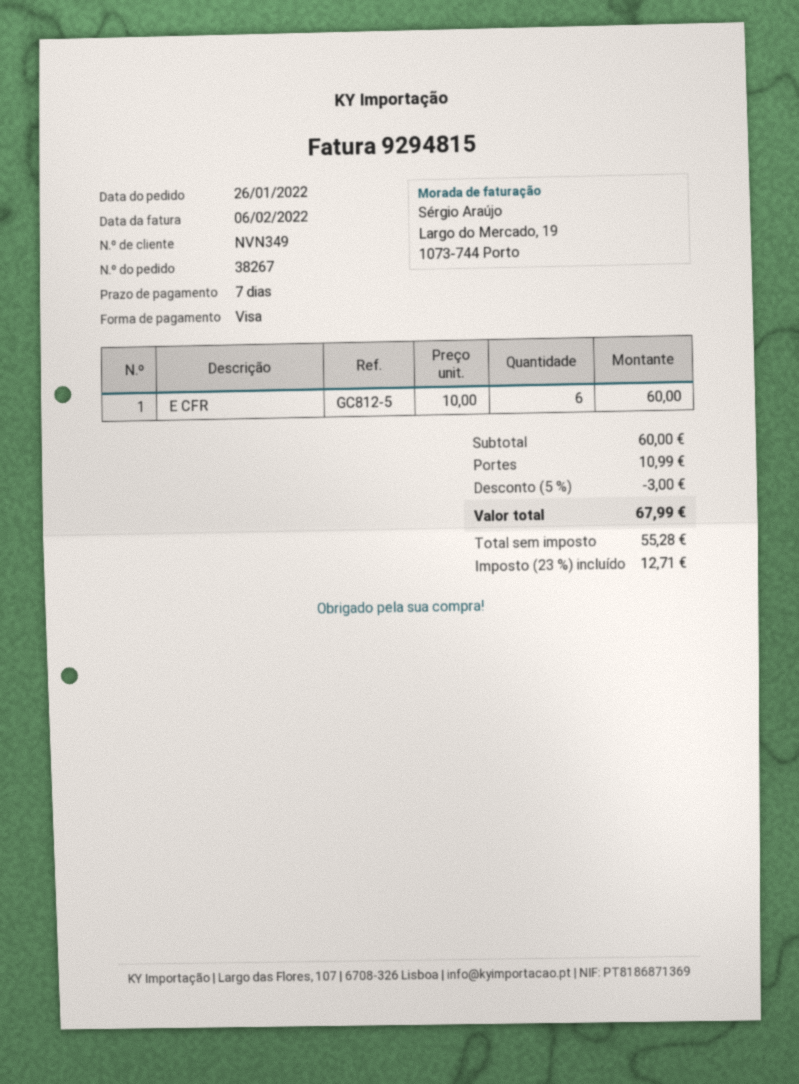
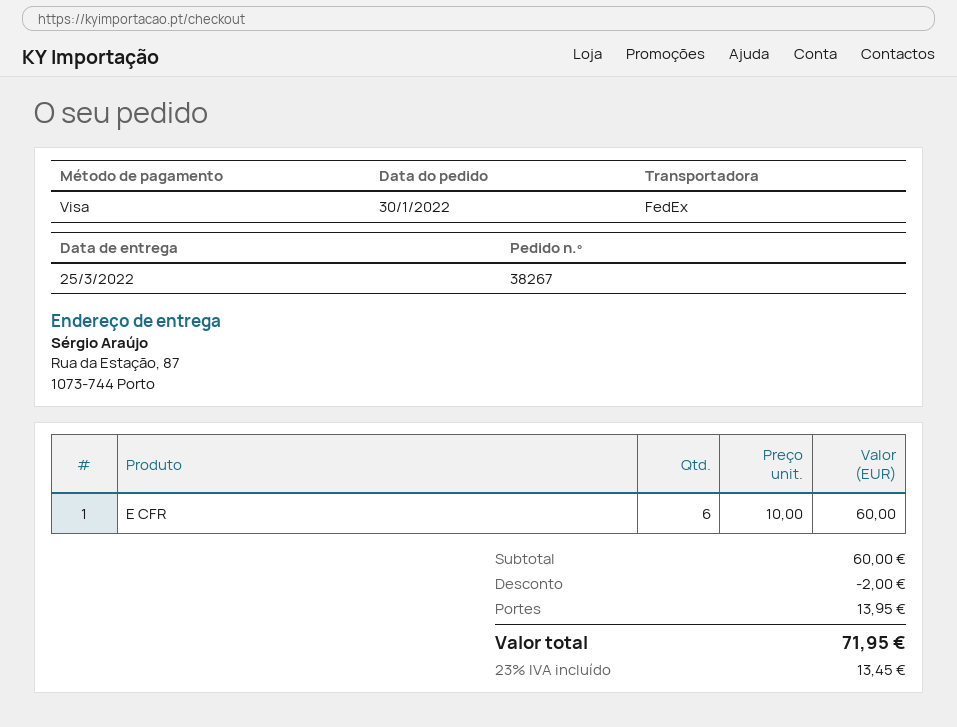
order date: 2022-01-26 -> 2022-01-30
discount: 3.00 -> 2.00
shipping: 10.99 -> 13.95
tax: 23% = 12.71 -> 23% = 13.45
total: 67.99 -> 71.95

